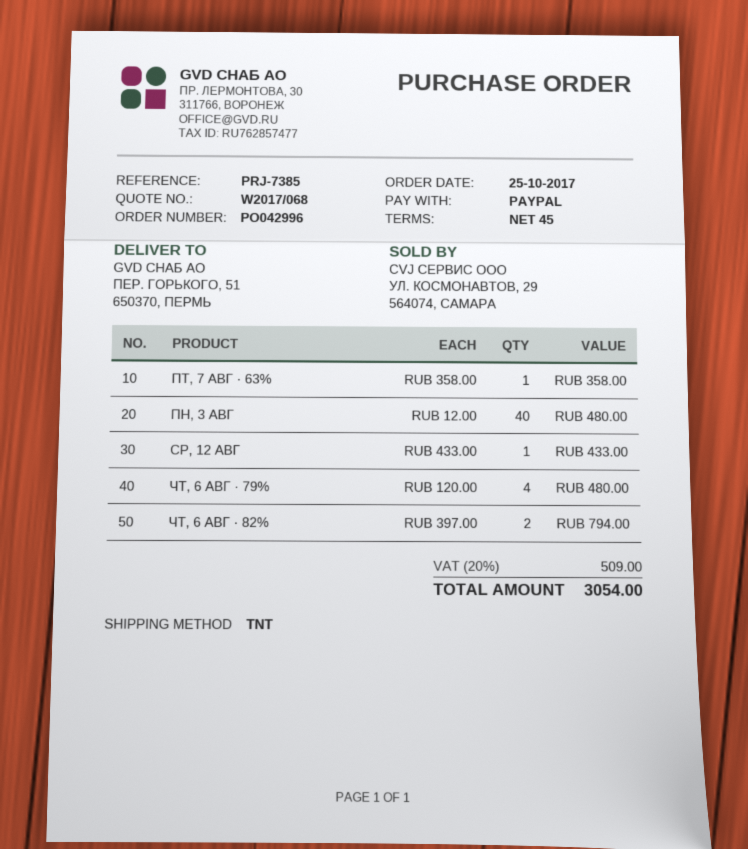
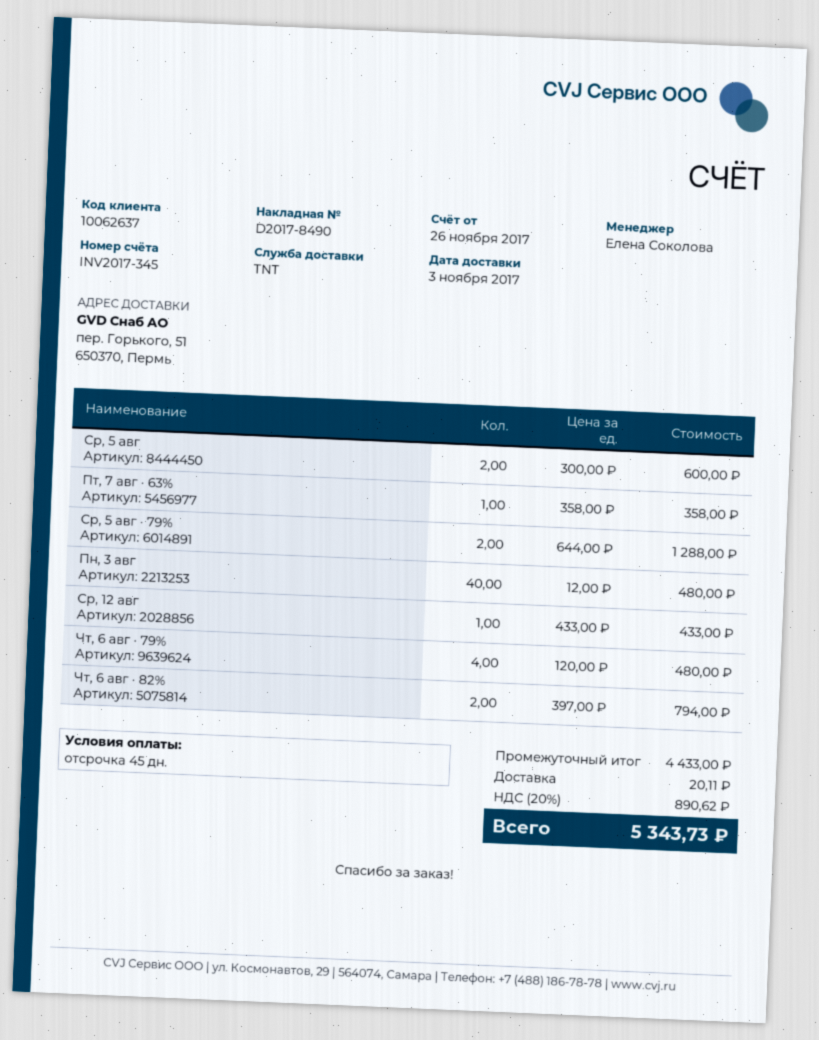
Ср, 5 авг: none -> 2 x 300.00 = 600.00
Ср, 5 авг · 79%: none -> 2 x 644.00 = 1288.00
shipping: none -> 20.11
tax: 20% = 509.00 -> 20% = 890.62
total: 3054.00 -> 5343.73

